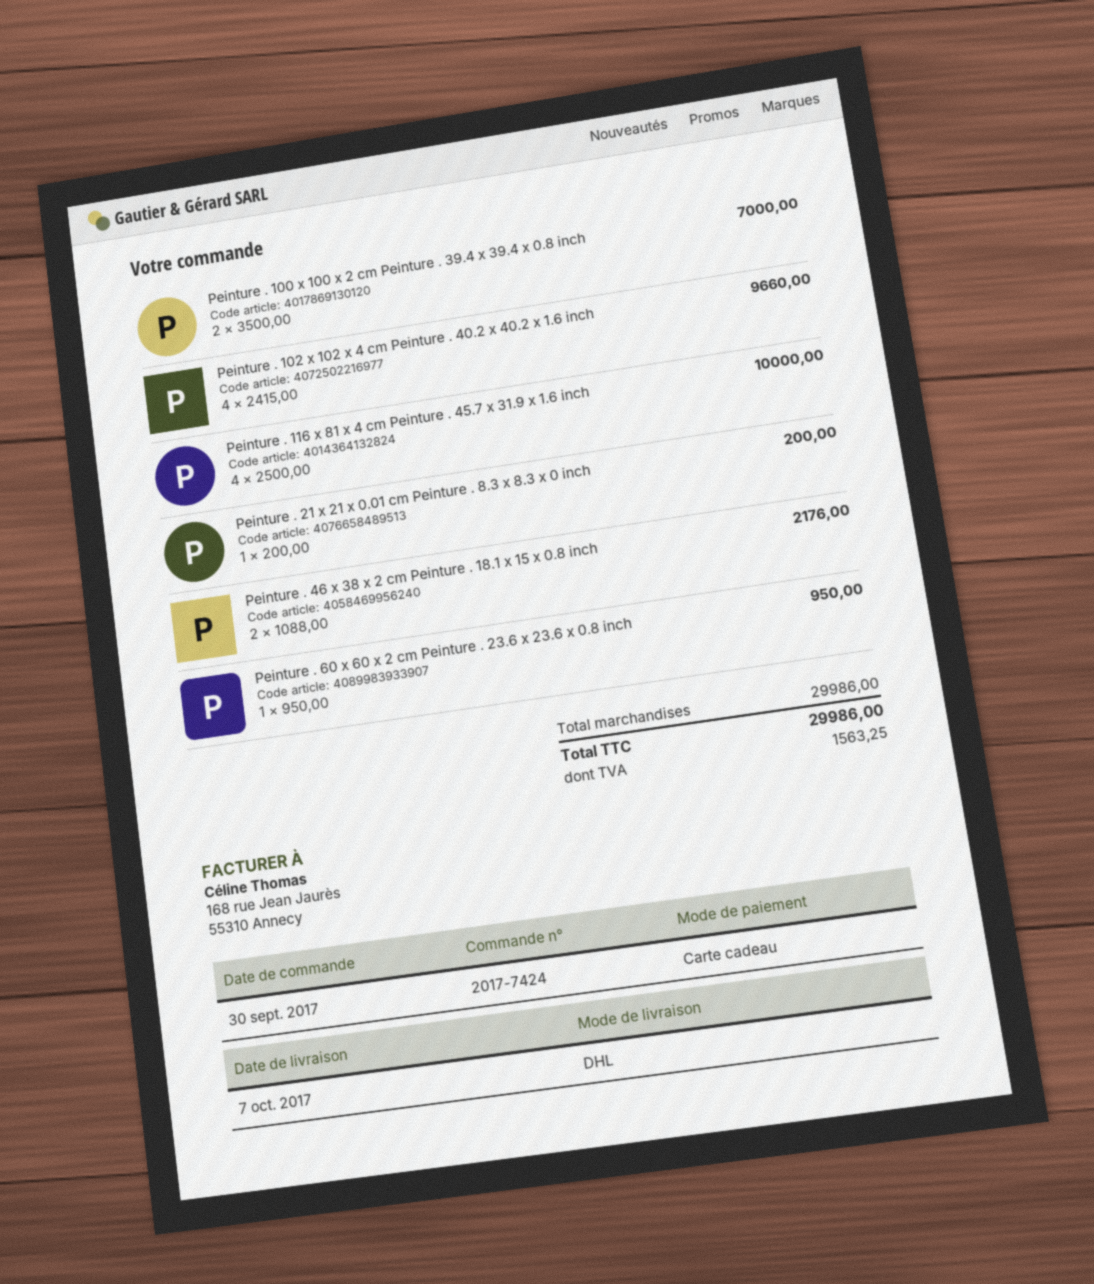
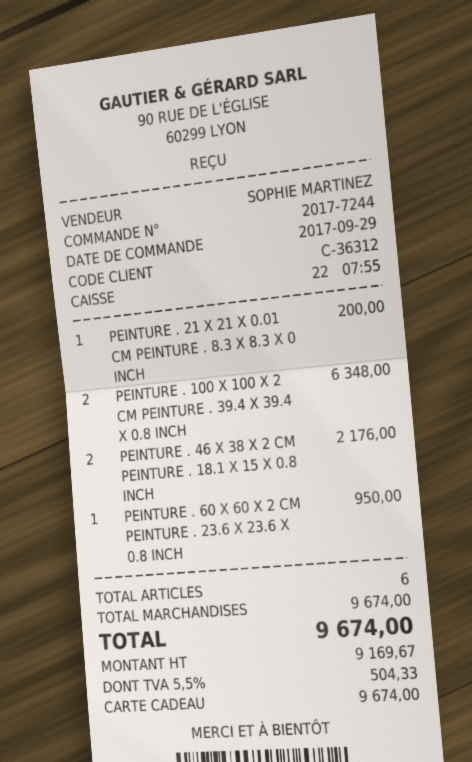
order number: 2017-7424 -> 2017-7244
order date: 2017-09-30 -> 2017-09-29
Peinture . 100 x 100 x 2 cm Peinture . 39.4 x 39.4 x 0.8 inch: 2 for 7000.00 -> 2 for 6348.00
Peinture . 102 x 102 x 4 cm Peinture . 40.2 x 40.2 x 1.6 inch: 4 for 9660.00 -> none
Peinture . 116 x 81 x 4 cm Peinture . 45.7 x 31.9 x 1.6 inch: 4 for 10000.00 -> none
subtotal: 29986.00 -> 9674.00
tax: 1563.25 -> 504.33
total: 29986.00 -> 9674.00

